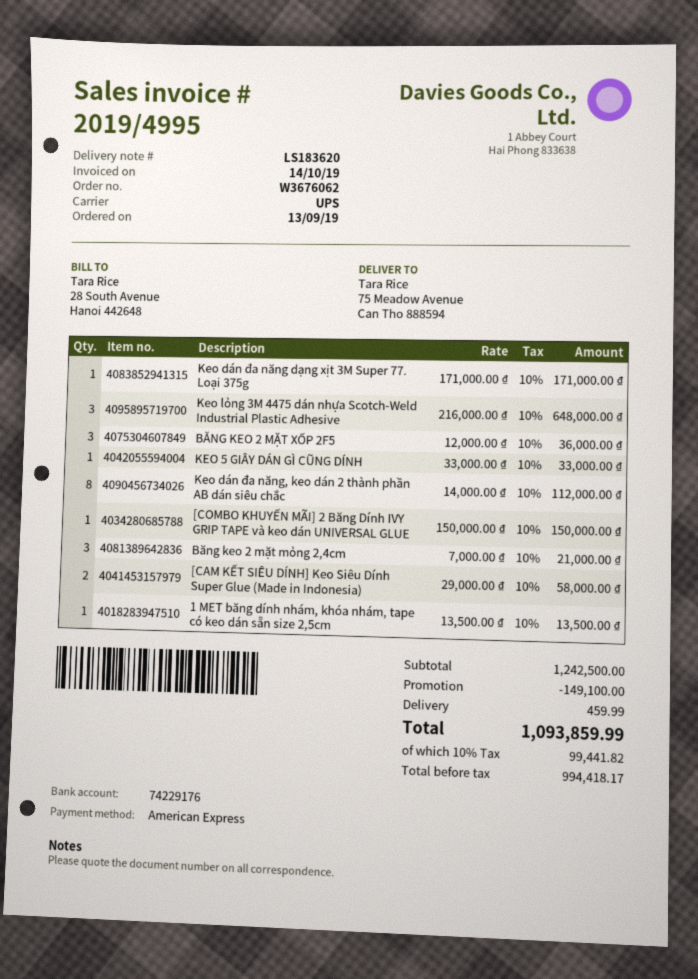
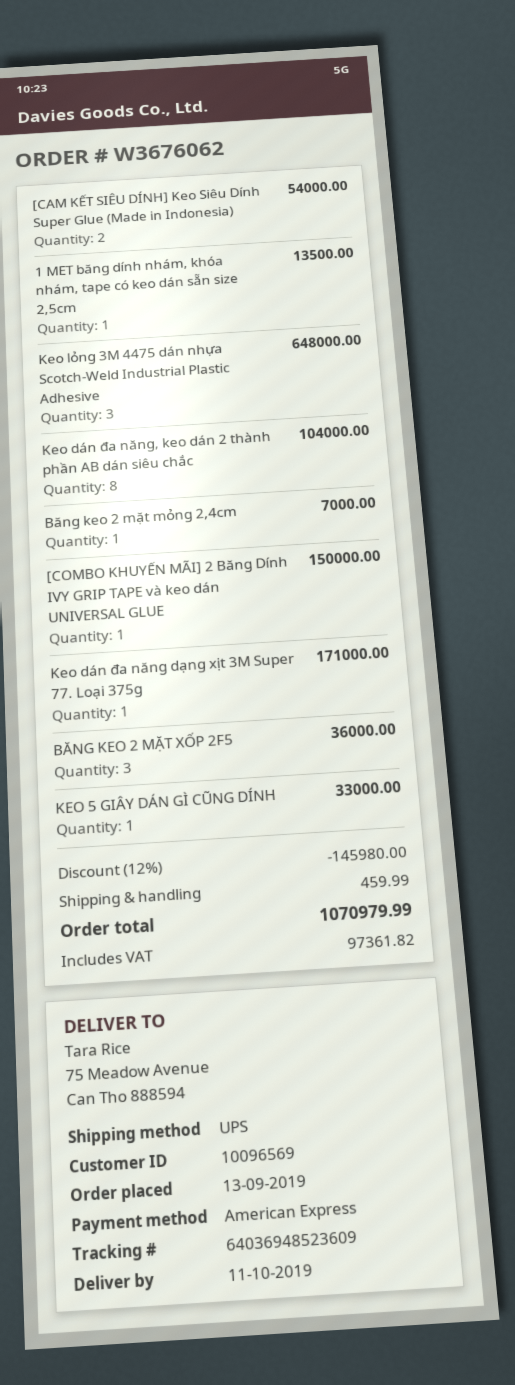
Keo dán đa năng, keo dán 2 thành phần AB dán siêu chắc: 8 for 112000.00 -> 8 for 104000.00
Băng keo 2 mặt mỏng 2,4cm: 3 for 21000.00 -> 1 for 7000.00
[CAM KẾT SIÊU DÍNH] Keo Siêu Dính Super Glue (Made in Indonesia): 2 for 58000.00 -> 2 for 54000.00
discount: 149100.00 -> 145980.00
tax: 99441.82 -> 97361.82
total: 1093859.99 -> 1070979.99

